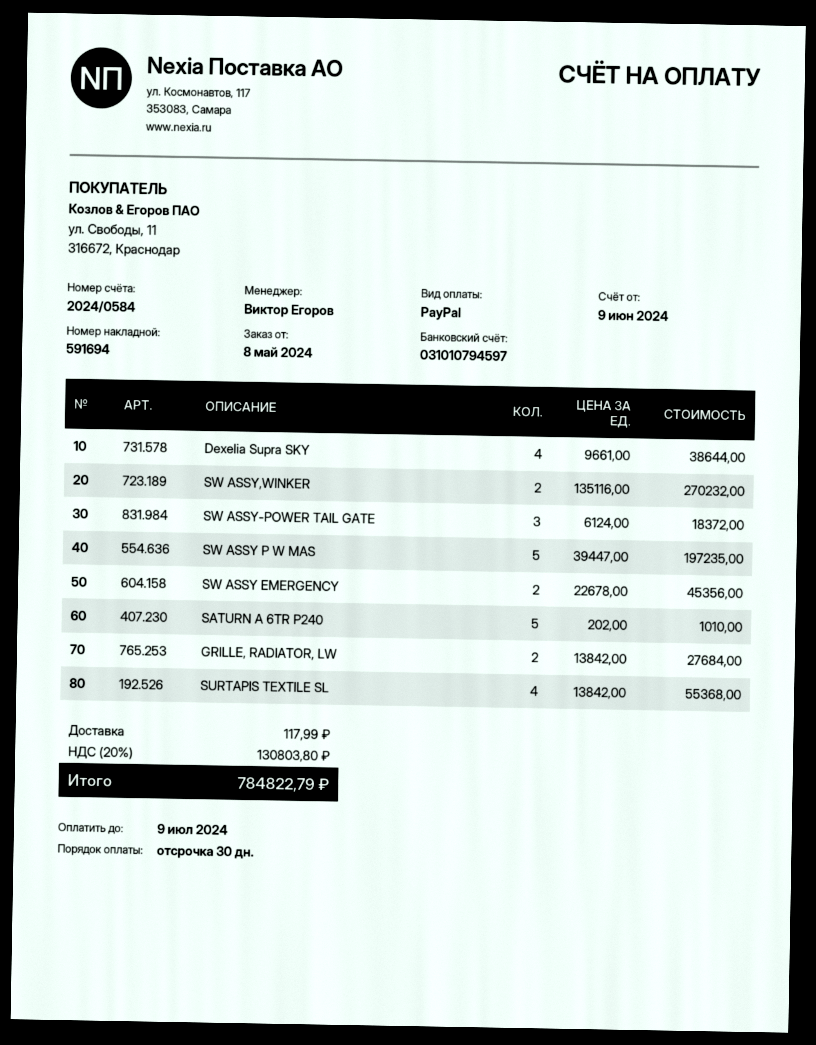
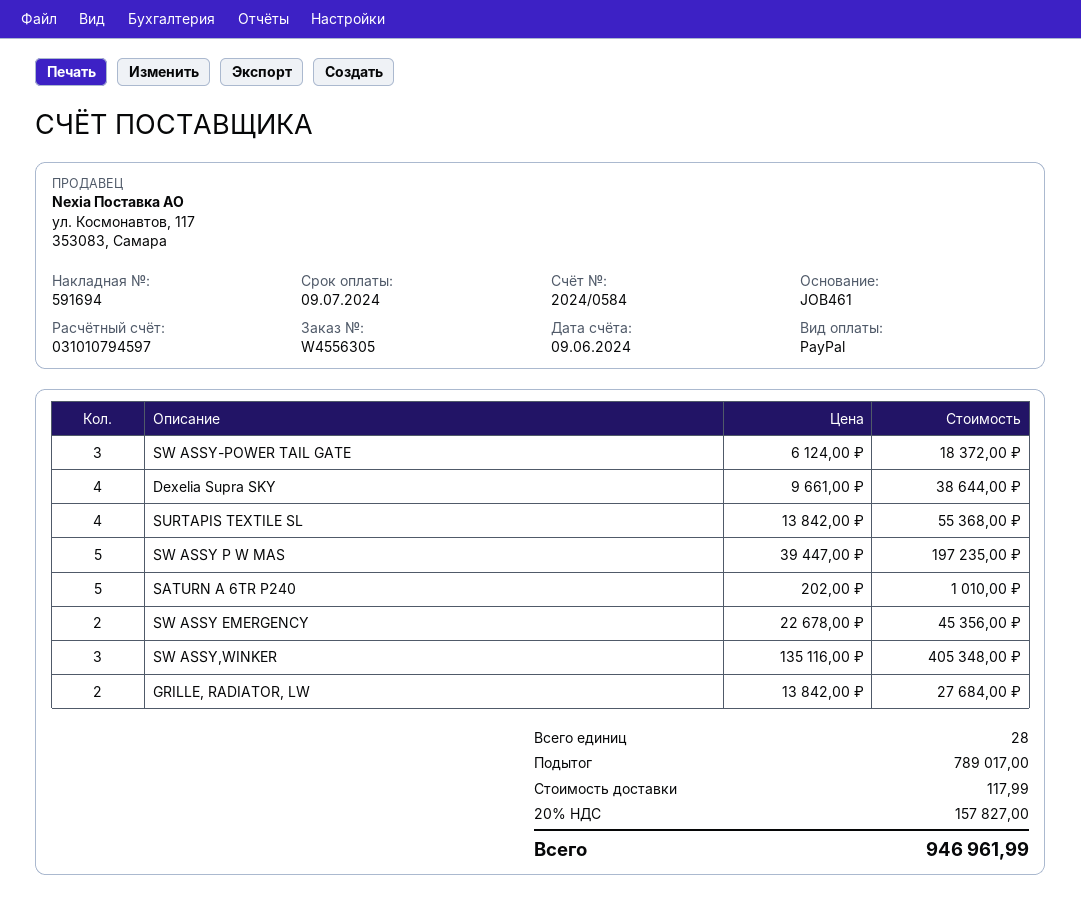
SW ASSY,WINKER: 2 x 135116.00 = 270232.00 -> 3 x 135116.00 = 405348.00
tax: 20% = 130803.80 -> 20% = 157827.00
total: 784822.79 -> 946961.99

